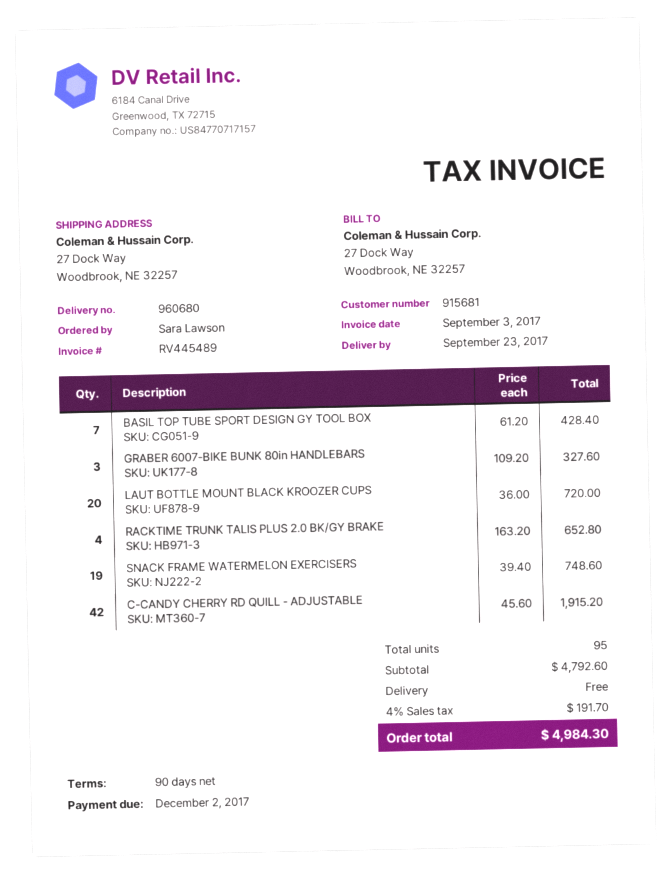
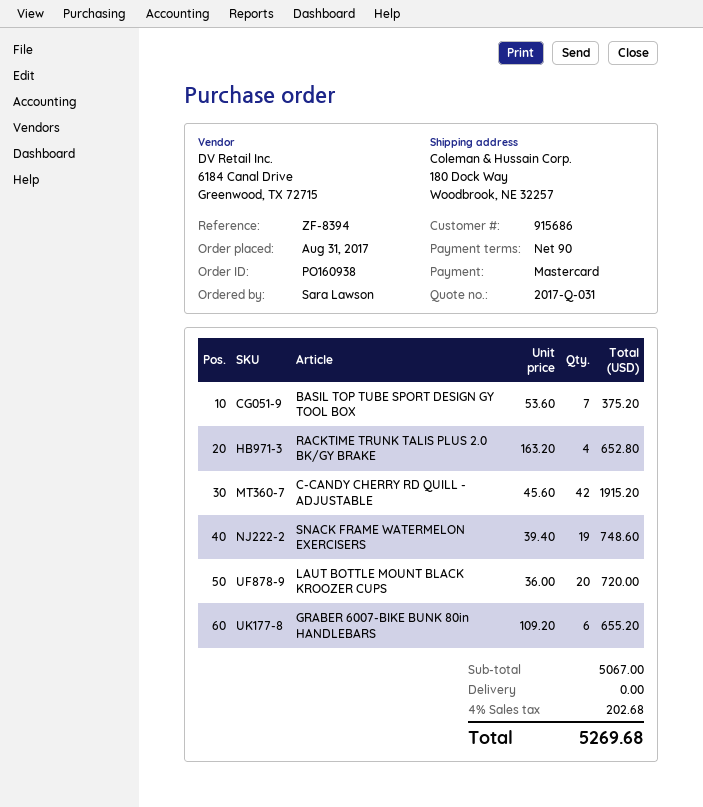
customer number: 915681 -> 915686
ship to: 27 Dock Way, Woodbrook, NE 32257 -> 180 Dock Way, Woodbrook, NE 32257
BASIL TOP TUBE SPORT DESIGN GY TOOL BOX: 7 x 61.20 = 428.40 -> 7 x 53.60 = 375.20
GRABER 6007-BIKE BUNK 80in HANDLEBARS: 3 x 109.20 = 327.60 -> 6 x 109.20 = 655.20
subtotal: 4792.60 -> 5067.00
tax: 4% = 191.70 -> 4% = 202.68
total: 4984.30 -> 5269.68

